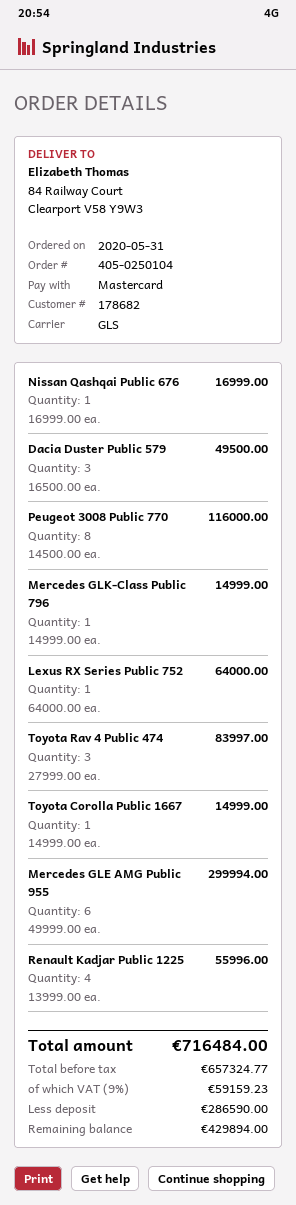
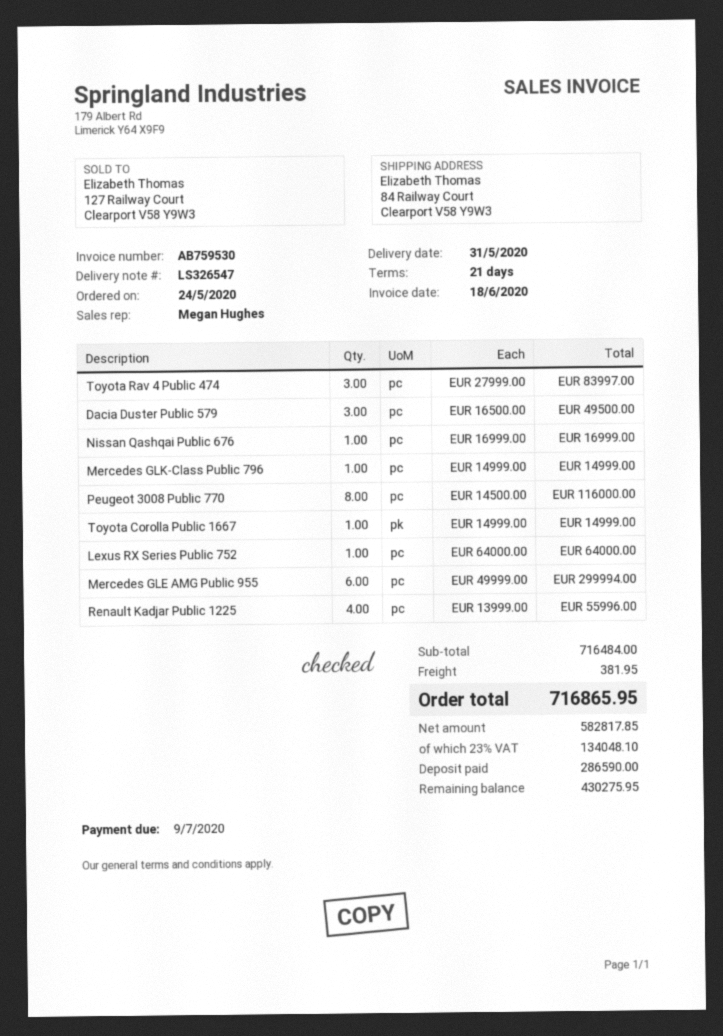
order date: 2020-05-31 -> 2020-05-24
shipping: none -> 381.95
net: 657324.77 -> 582817.85
tax: 9% = 59159.23 -> 23% = 134048.10
total: 716484.00 -> 716865.95
balance: 429894.00 -> 430275.95

